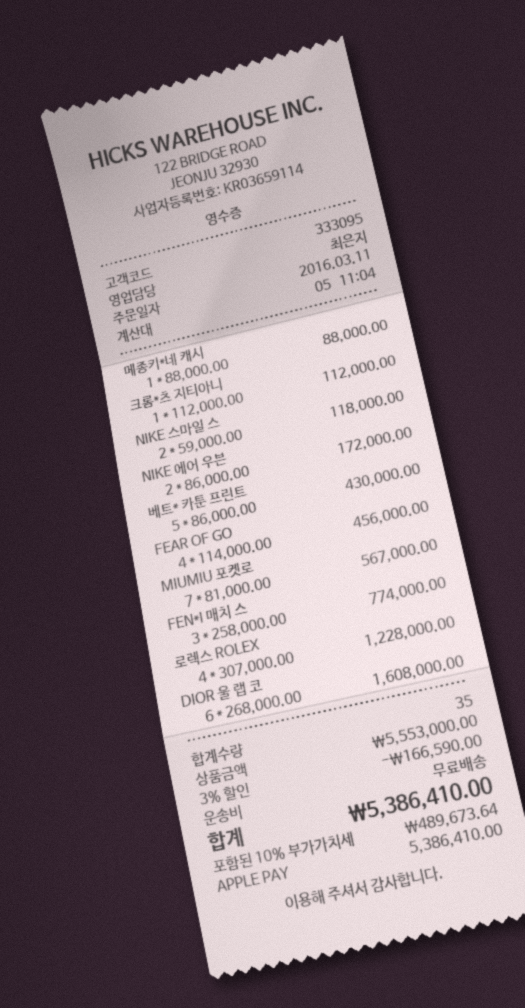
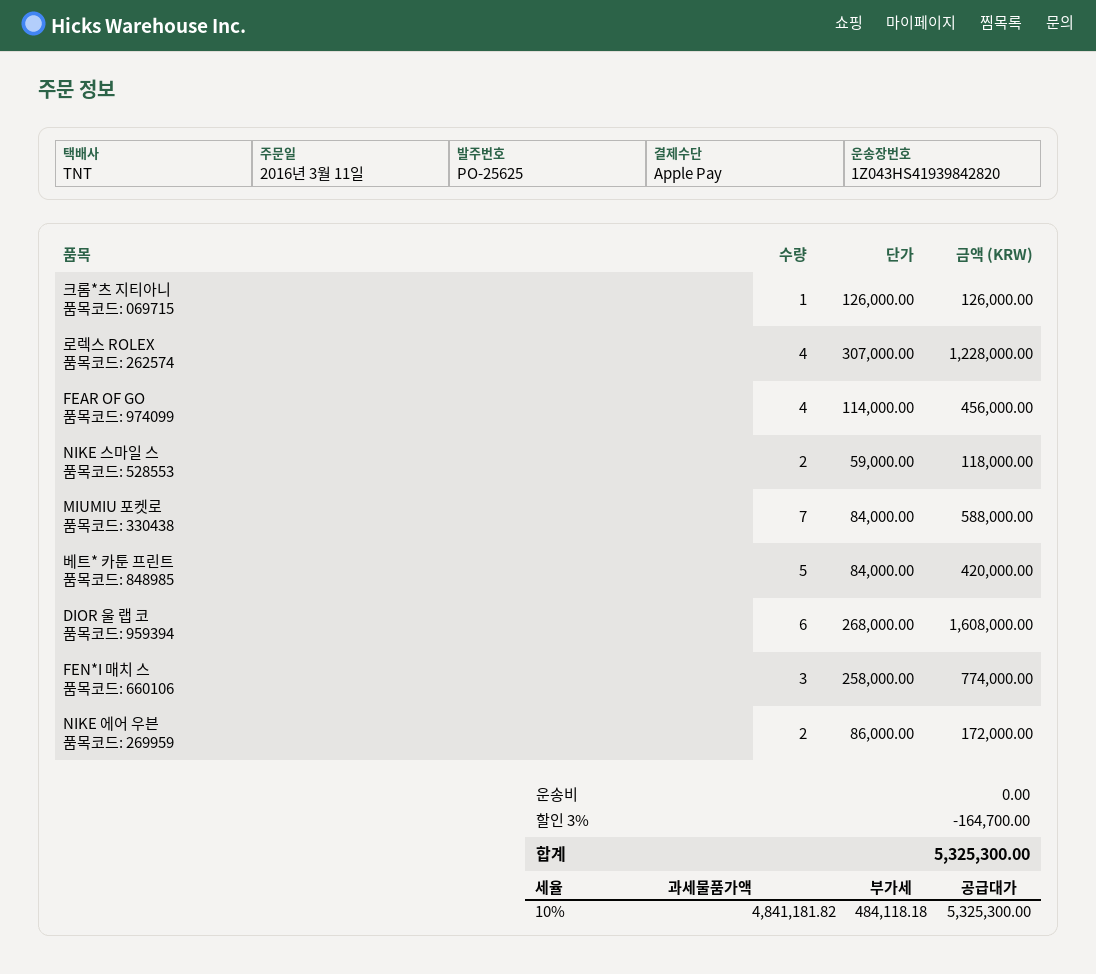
메종키*네 캐시: 1 x 88000.00 = 88000.00 -> none
크롬*츠 지티아니: 1 x 112000.00 = 112000.00 -> 1 x 126000.00 = 126000.00
베트* 카툰 프린트: 5 x 86000.00 = 430000.00 -> 5 x 84000.00 = 420000.00
MIUMIU 포켓로: 7 x 81000.00 = 567000.00 -> 7 x 84000.00 = 588000.00
discount: 3% = 166590.00 -> 3% = 164700.00
tax: 10% = 489673.64 -> 10% = 484118.18
total: 5386410.00 -> 5325300.00

